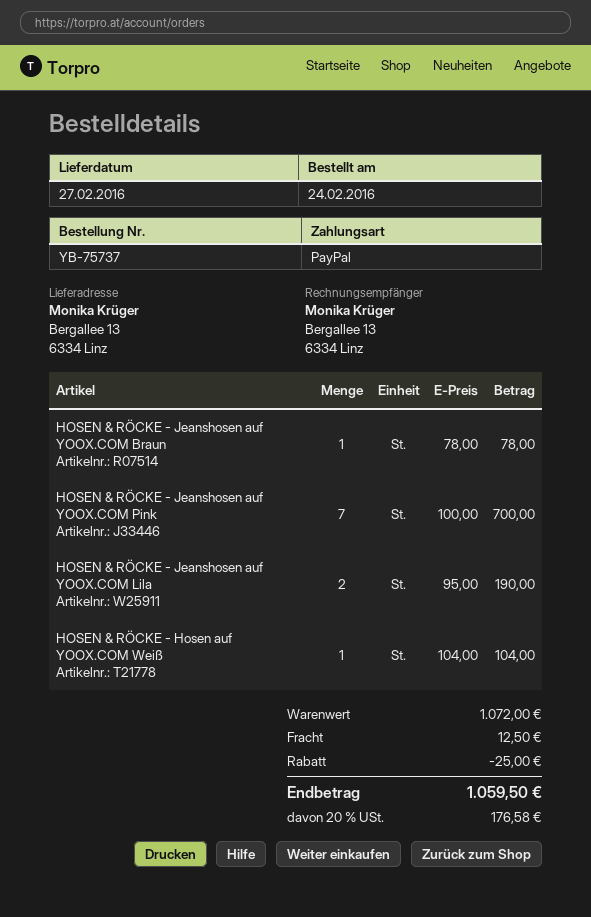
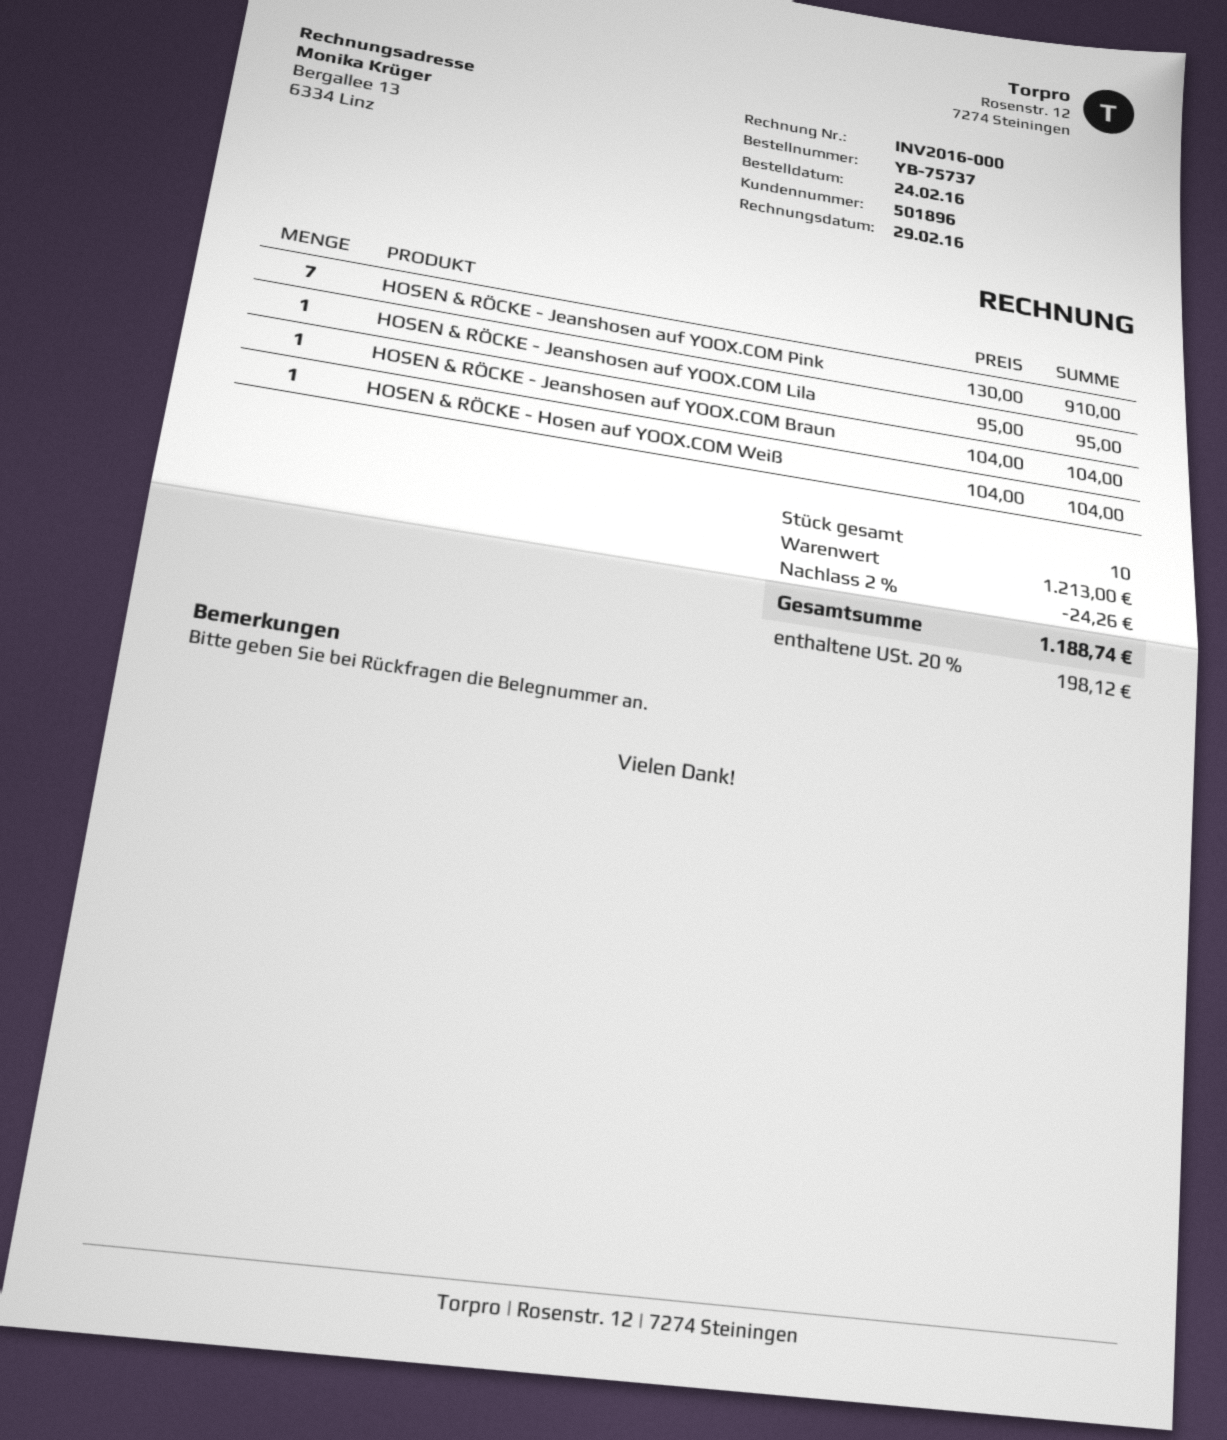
HOSEN & RÖCKE - Jeanshosen auf YOOX.COM Braun: 1 x 78.00 = 78.00 -> 1 x 104.00 = 104.00
HOSEN & RÖCKE - Jeanshosen auf YOOX.COM Pink: 7 x 100.00 = 700.00 -> 7 x 130.00 = 910.00
HOSEN & RÖCKE - Jeanshosen auf YOOX.COM Lila: 2 x 95.00 = 190.00 -> 1 x 95.00 = 95.00
subtotal: 1072.00 -> 1213.00
discount: 25.00 -> 24.26
shipping: 12.50 -> none
tax: 20% = 176.58 -> 20% = 198.12
total: 1059.50 -> 1188.74

